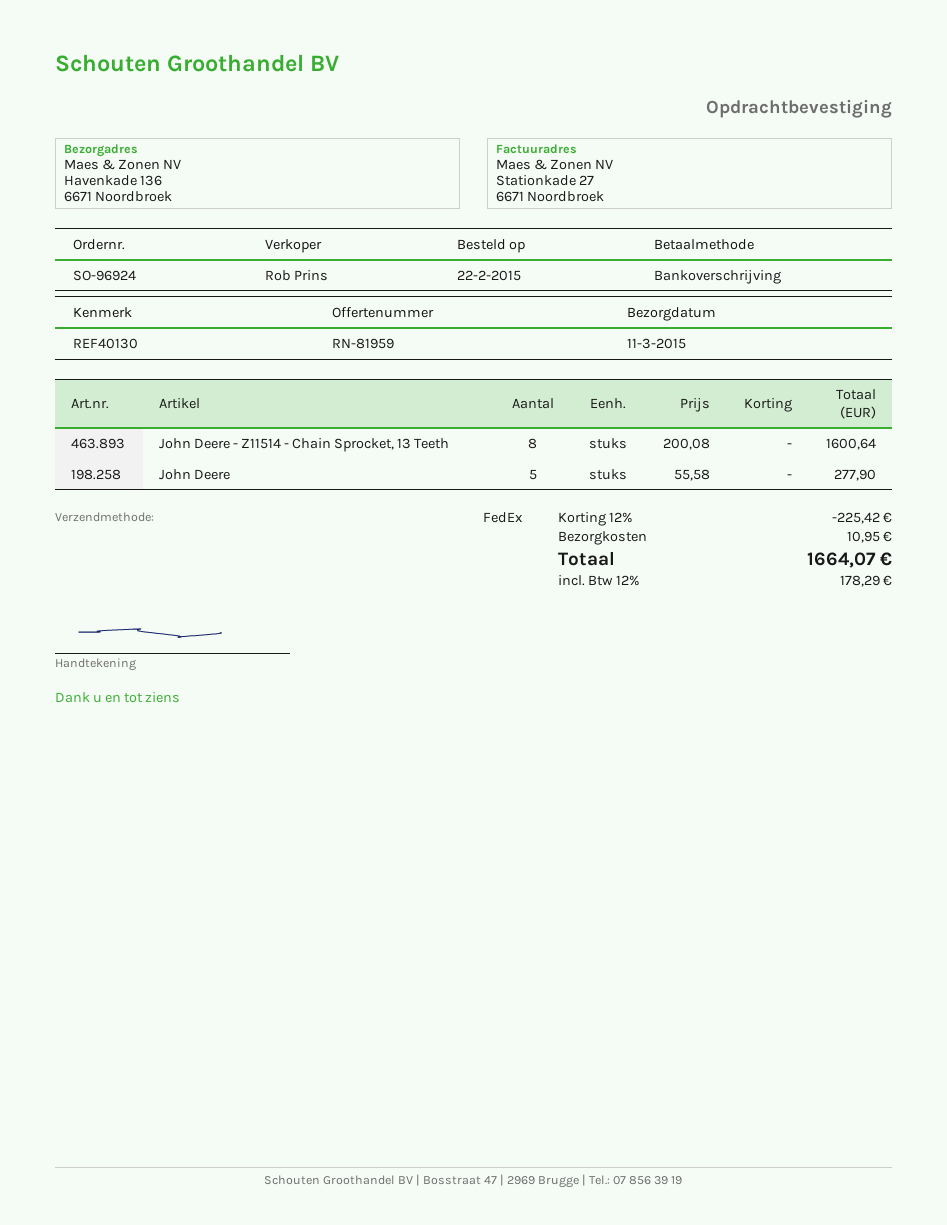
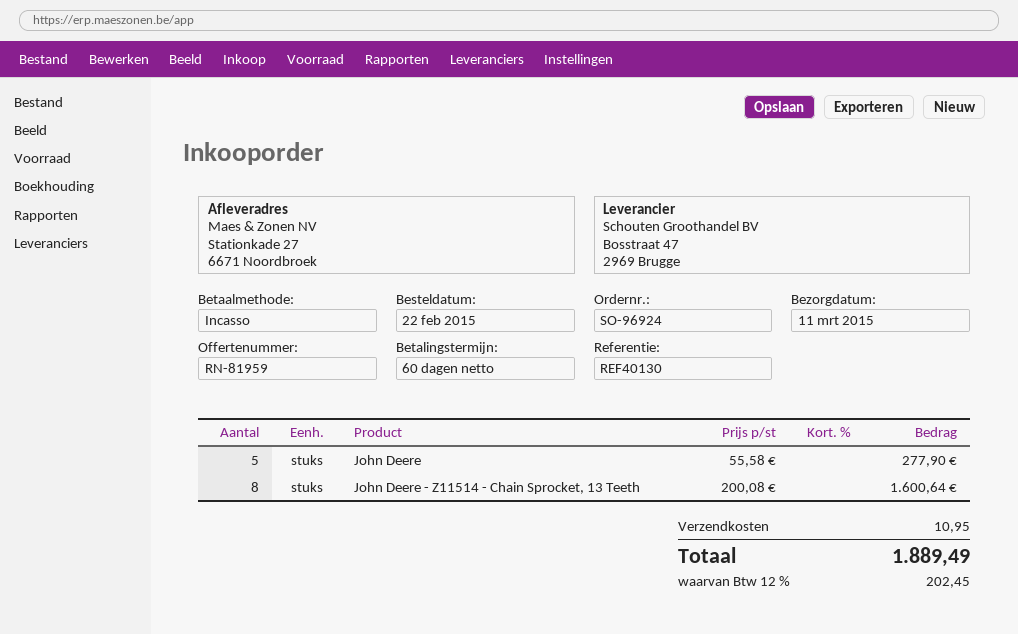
payment method: bank transfer -> direct debit
ship to: Havenkade 136, 6671 Noordbroek -> Stationkade 27, 6671 Noordbroek
discount: 12% = 225.42 -> none
tax: 12% = 178.29 -> 12% = 202.45
total: 1664.07 -> 1889.49

